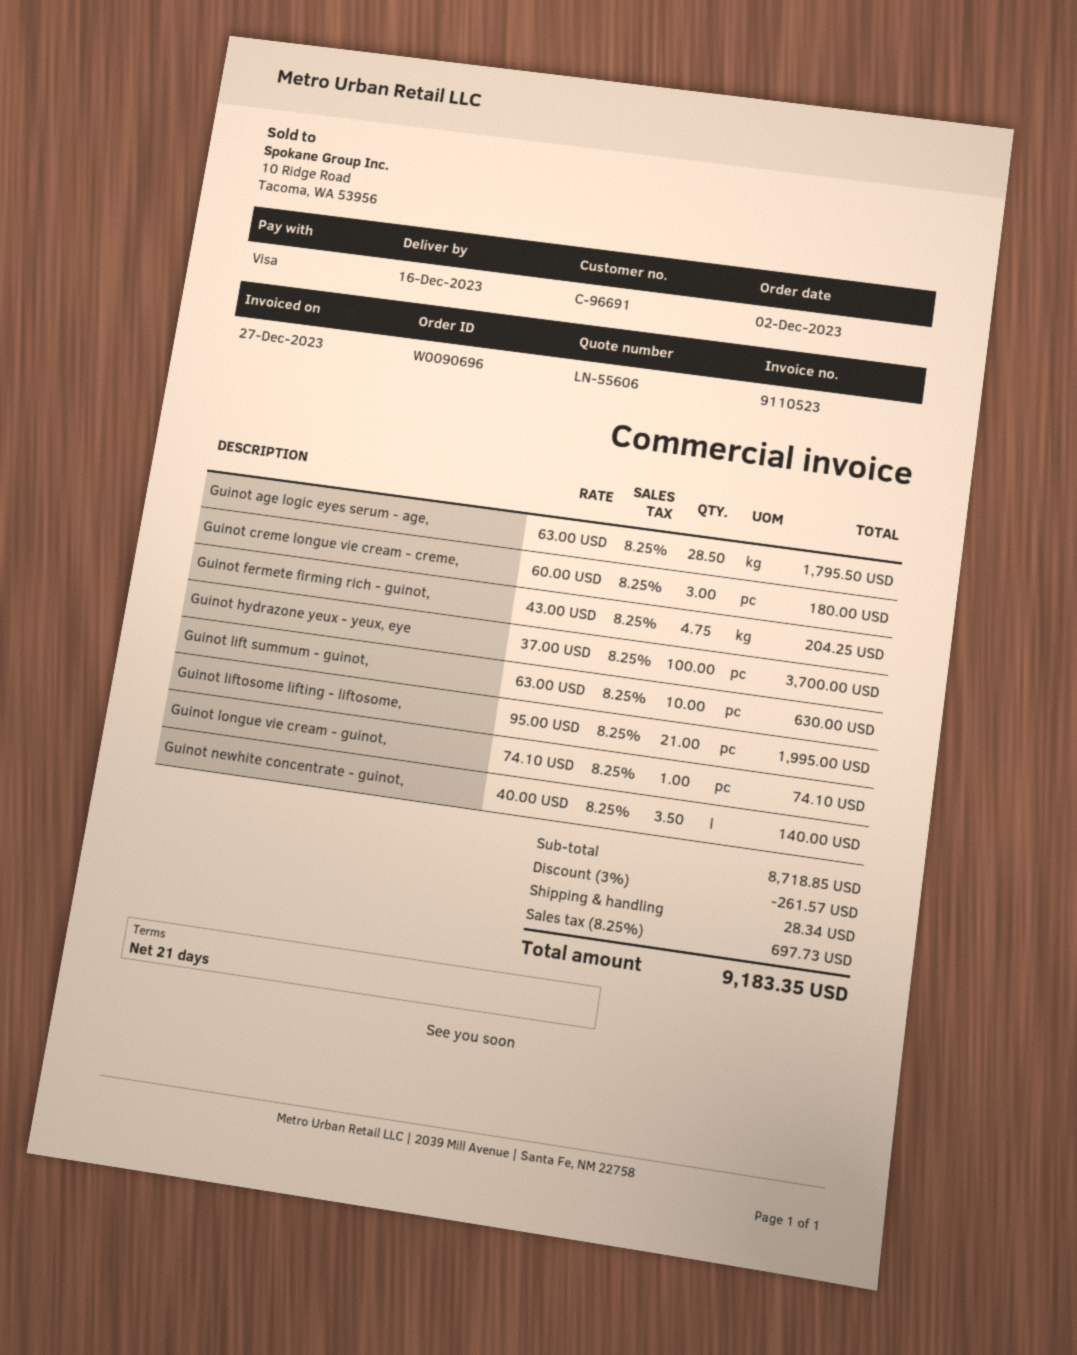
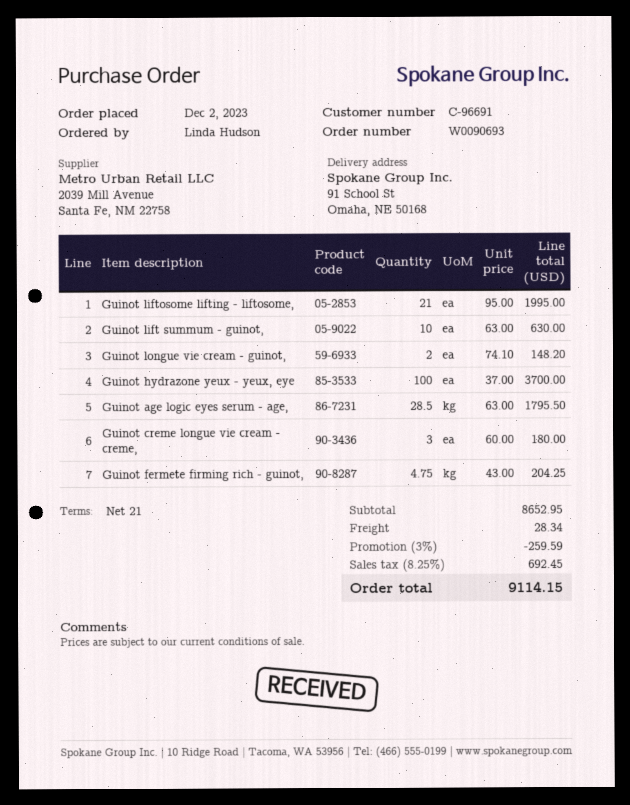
order number: W0090696 -> W0090693
Guinot longue vie cream - guinot,: 1 x 74.10 = 74.10 -> 2 x 74.10 = 148.20
Guinot newhite concentrate - guinot,: 3.5 x 40.00 = 140.00 -> none
subtotal: 8718.85 -> 8652.95
discount: 3% = 261.57 -> 3% = 259.59
tax: 8.25% = 697.73 -> 8.25% = 692.45
total: 9183.35 -> 9114.15

